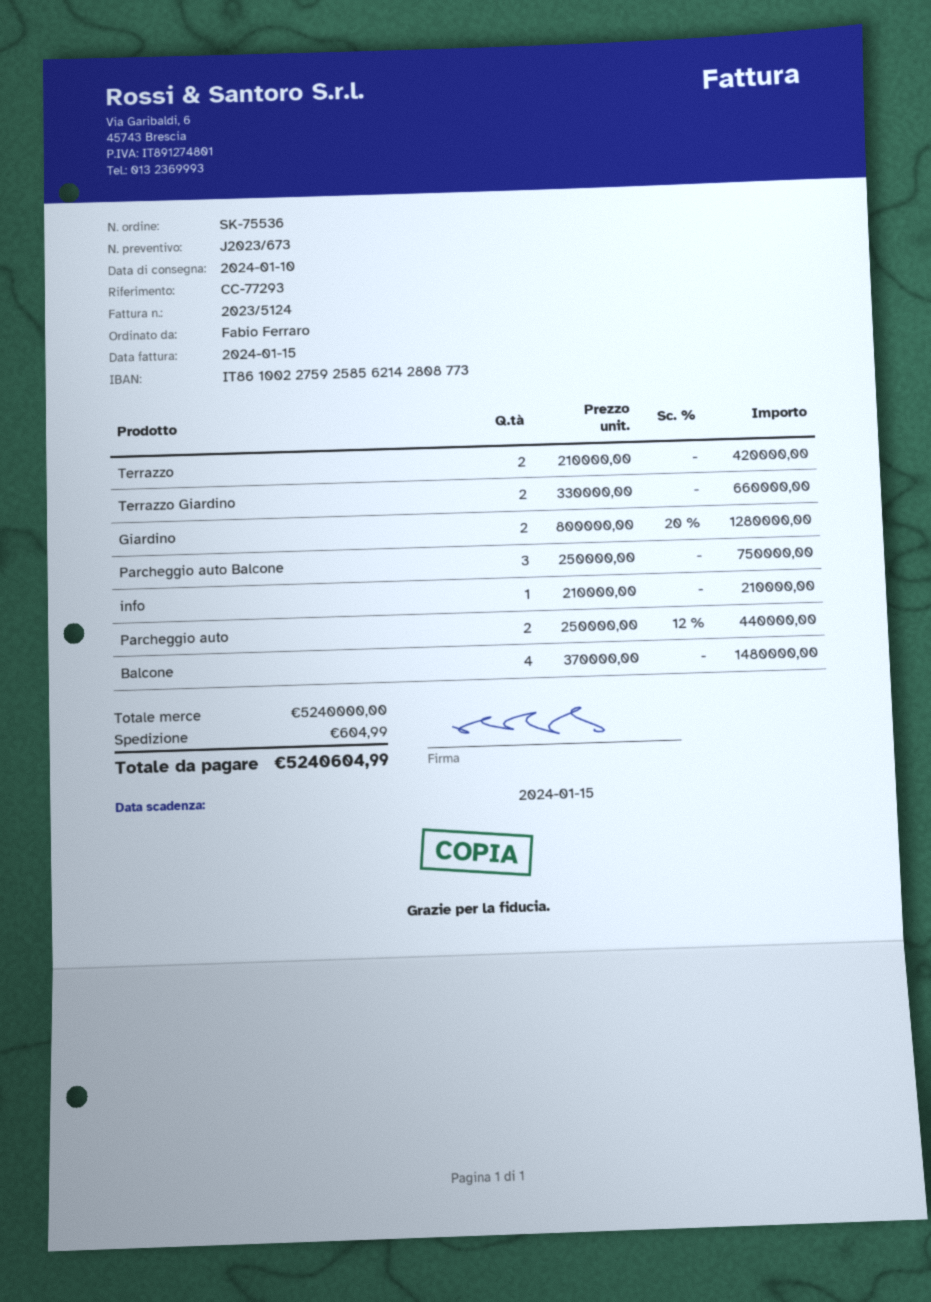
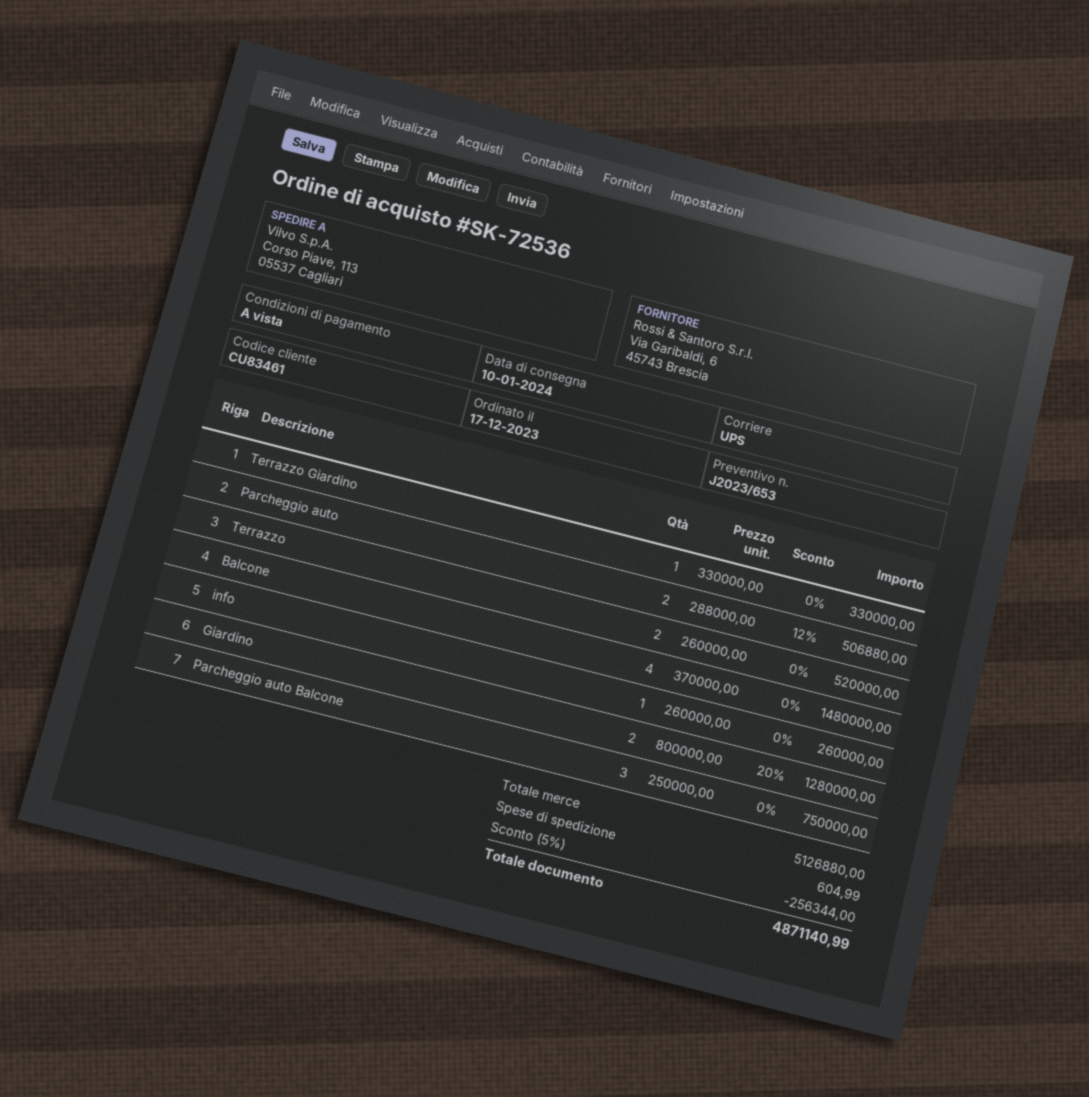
quote number: J2023/673 -> J2023/653
order number: SK-75536 -> SK-72536
Terrazzo: 2 x 210000.00 = 420000.00 -> 2 x 260000.00 = 520000.00
Terrazzo Giardino: 2 x 330000.00 = 660000.00 -> 1 x 330000.00 = 330000.00
info: 1 x 210000.00 = 210000.00 -> 1 x 260000.00 = 260000.00
Parcheggio auto: 2 x 250000.00 - 12% = 440000.00 -> 2 x 288000.00 - 12% = 506880.00
subtotal: 5240000.00 -> 5126880.00
discount: none -> 5% = 256344.00
total: 5240604.99 -> 4871140.99

